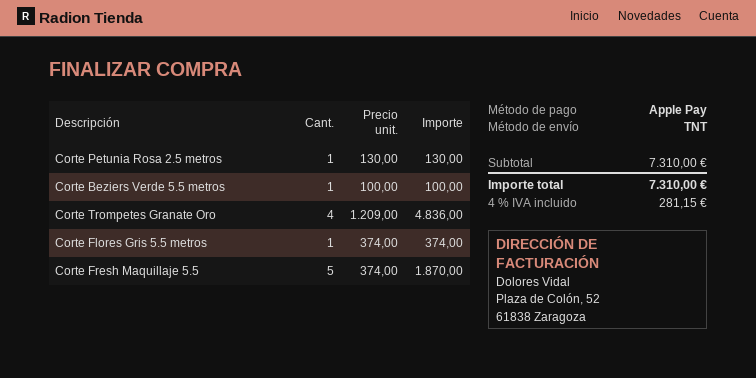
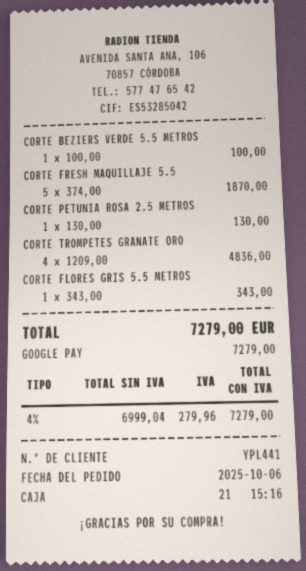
payment method: Apple Pay -> Google Pay
Corte Flores Gris 5.5 metros: 1 x 374.00 = 374.00 -> 1 x 343.00 = 343.00
tax: 4% = 281.15 -> 4% = 279.96
total: 7310.00 -> 7279.00

